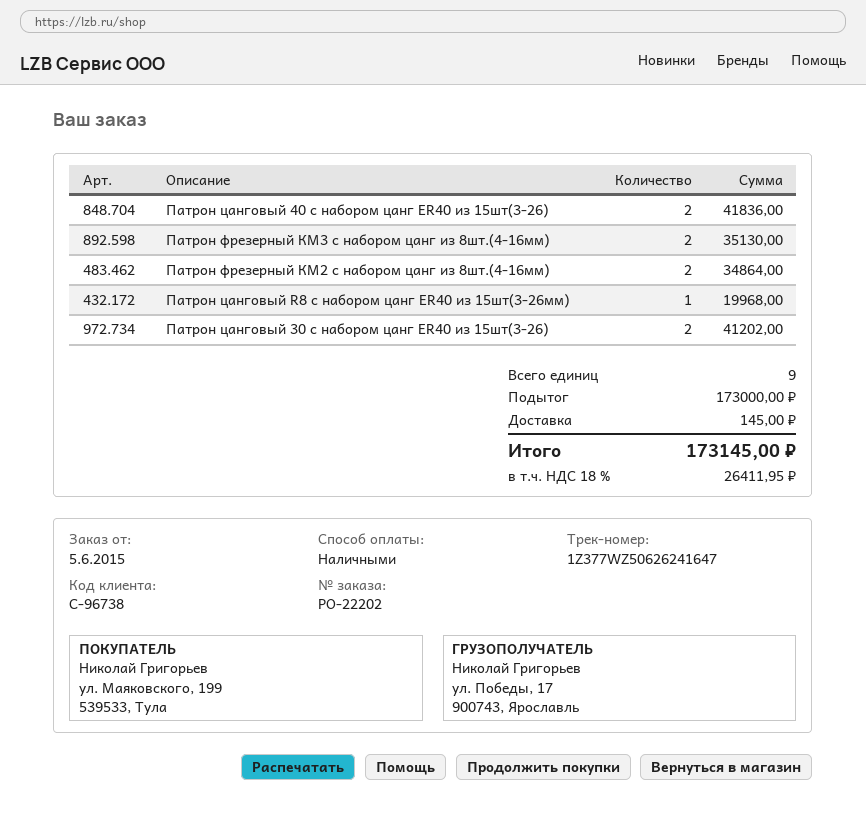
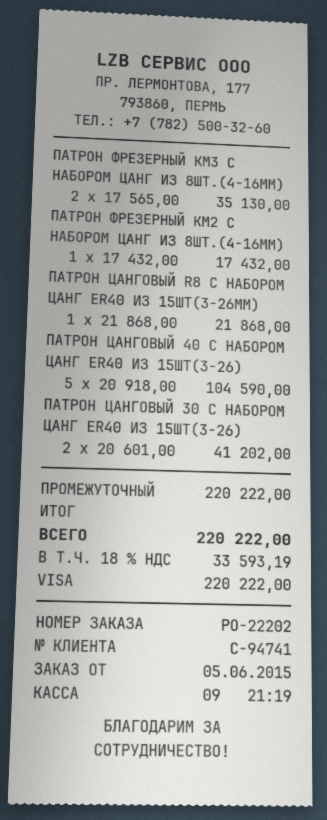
customer number: C-96738 -> C-94741
payment method: cash -> Visa
Патрон цанговый 40 с набором цанг ER40 из 15шт(3-26): 2 for 41836.00 -> 5 for 104590.00
Патрон фрезерный КМ2 с набором цанг из 8шт.(4-16мм): 2 for 34864.00 -> 1 for 17432.00
Патрон цанговый R8 с набором цанг ER40 из 15шт(3-26мм): 1 for 19968.00 -> 1 for 21868.00
subtotal: 173000.00 -> 220222.00
shipping: 145.00 -> none
tax: 18% = 26411.95 -> 18% = 33593.19
total: 173145.00 -> 220222.00

